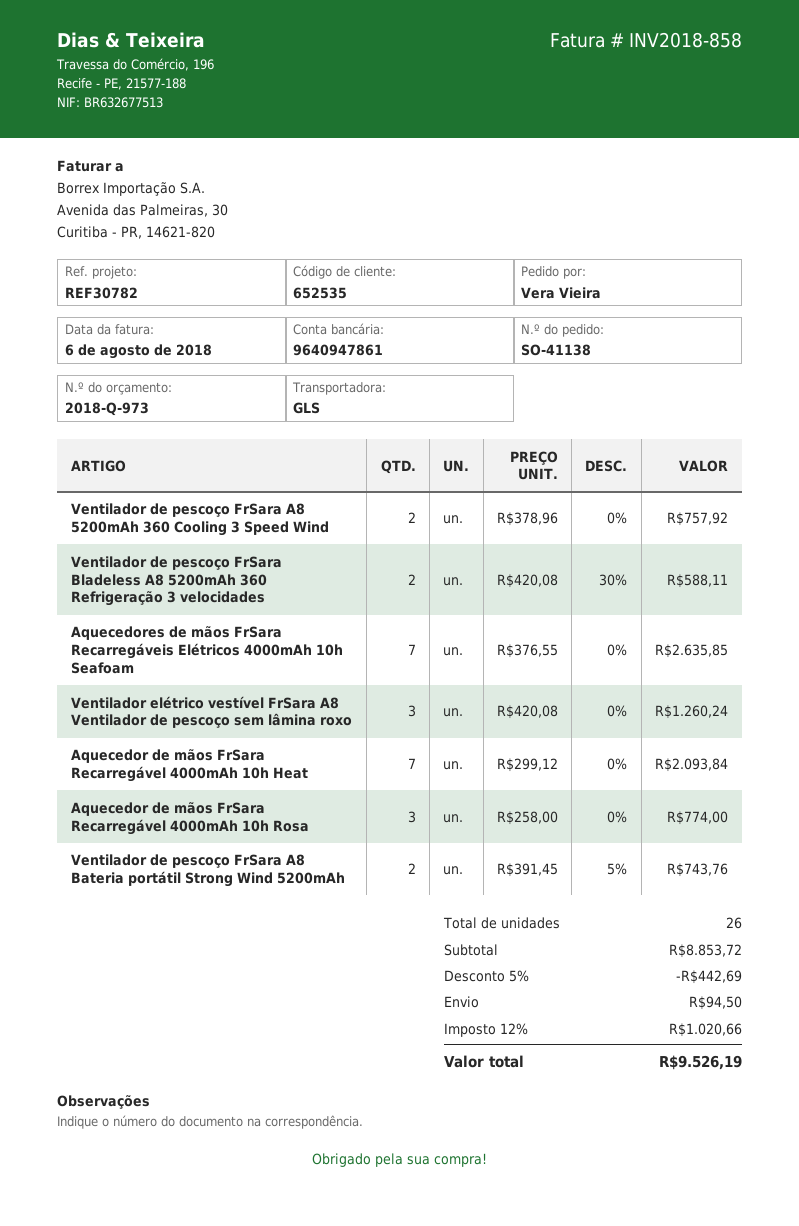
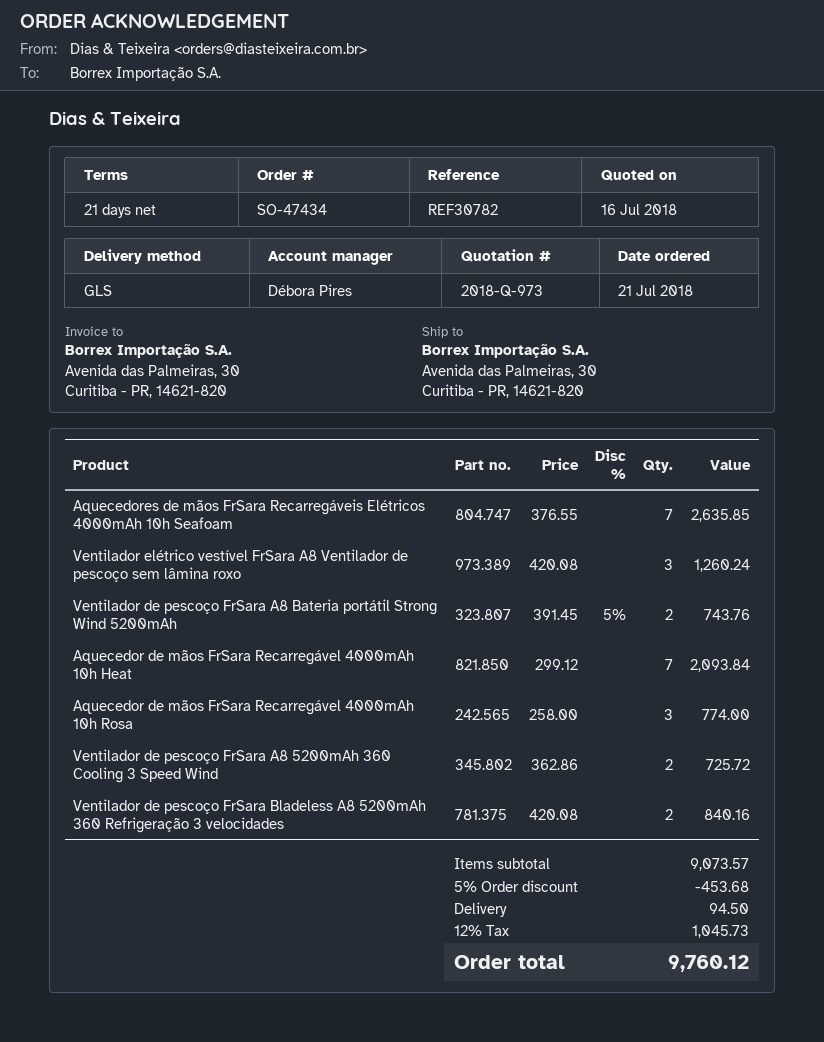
order number: SO-41138 -> SO-47434
Ventilador de pescoço FrSara A8 5200mAh 360 Cooling 3 Speed Wind: 2 x 378.96 = 757.92 -> 2 x 362.86 = 725.72
Ventilador de pescoço FrSara Bladeless A8 5200mAh 360 Refrigeração 3 velocidades: 2 x 420.08 - 30% = 588.11 -> 2 x 420.08 = 840.16
subtotal: 8853.72 -> 9073.57
discount: 5% = 442.69 -> 5% = 453.68
tax: 12% = 1020.66 -> 12% = 1045.73
total: 9526.19 -> 9760.12

